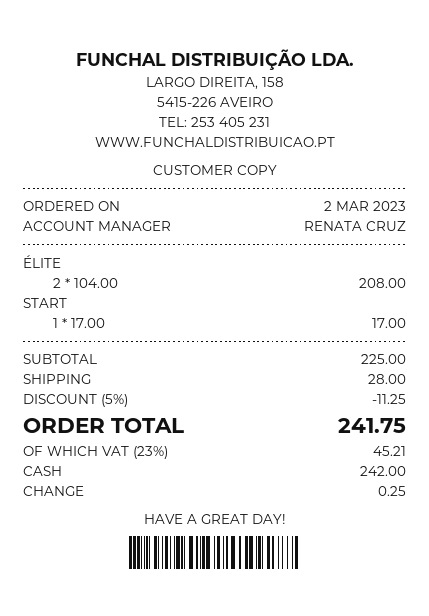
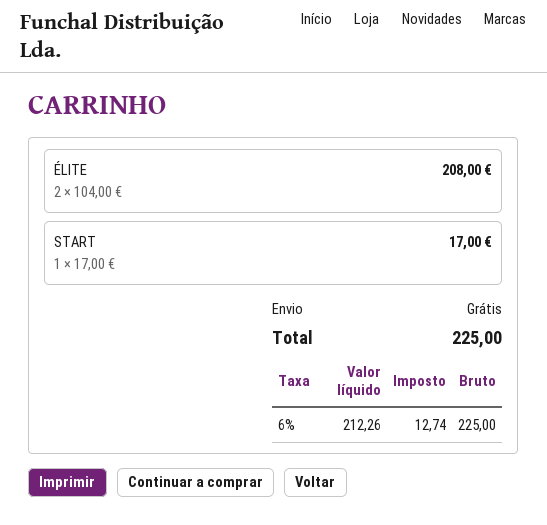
discount: 5% = 11.25 -> none
shipping: 28.00 -> 0.00
tax: 23% = 45.21 -> 6% = 12.74
total: 241.75 -> 225.00

